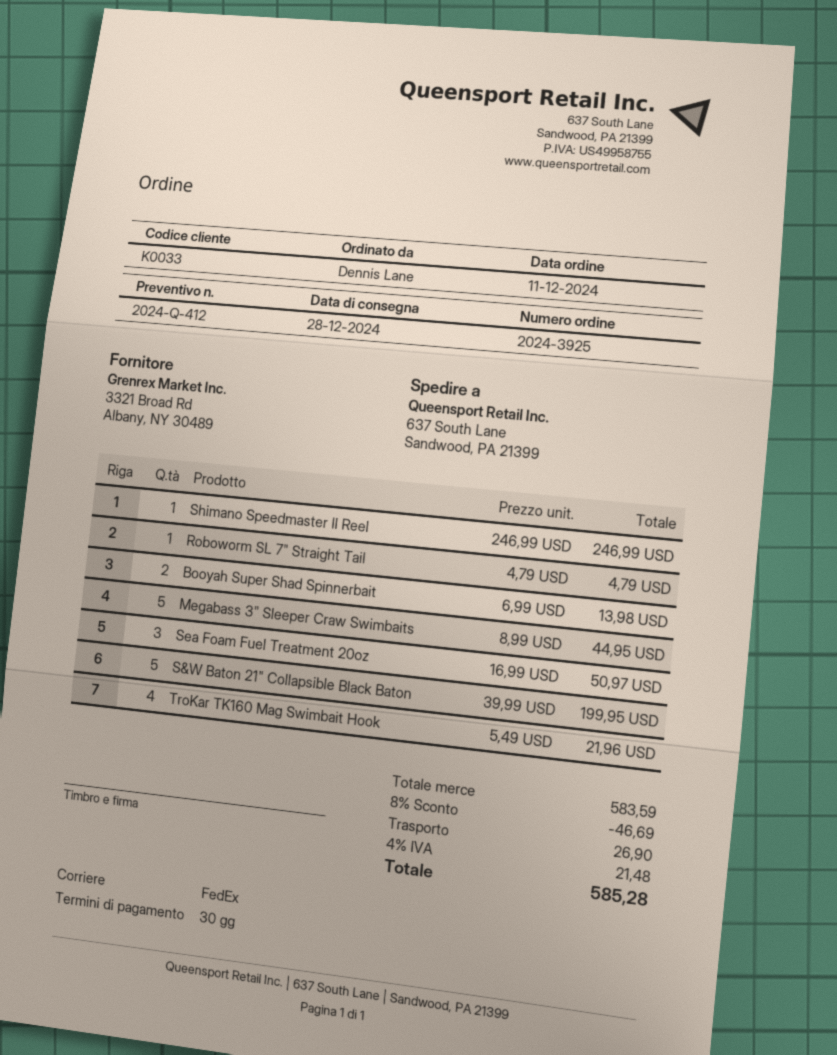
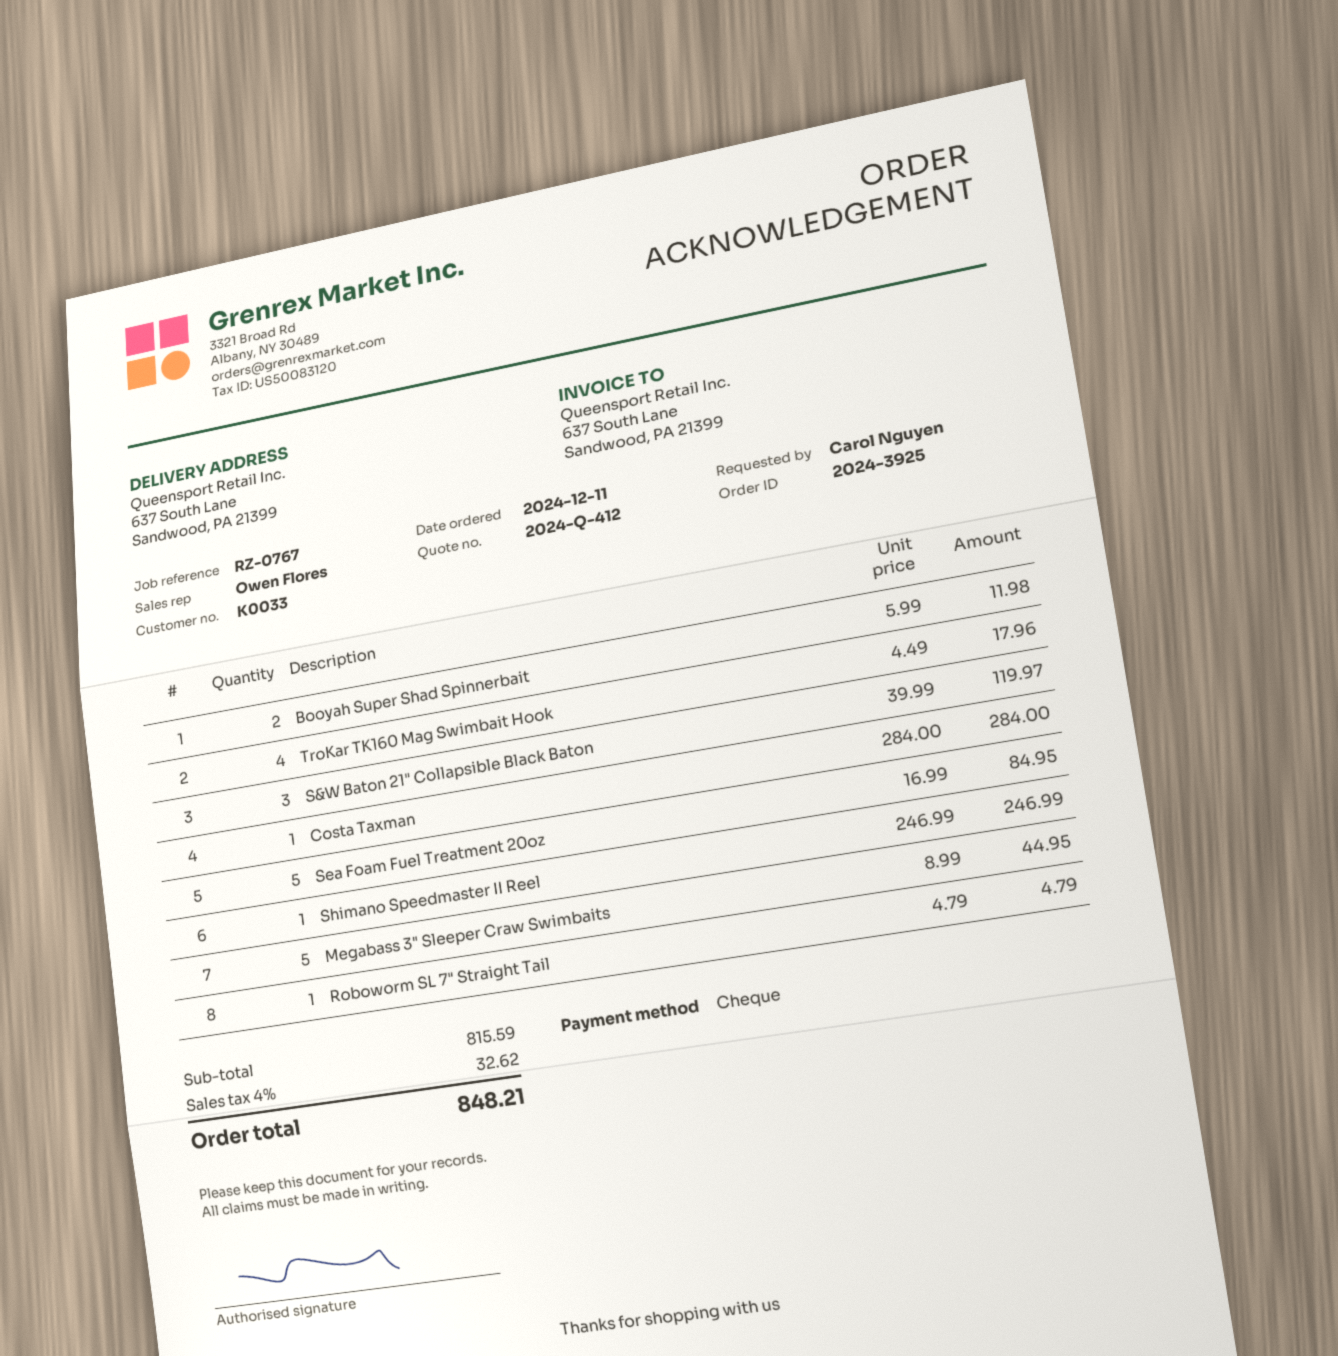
ordered by: Dennis Lane -> Carol Nguyen
Booyah Super Shad Spinnerbait: 2 x 6.99 = 13.98 -> 2 x 5.99 = 11.98
Sea Foam Fuel Treatment 20oz: 3 x 16.99 = 50.97 -> 5 x 16.99 = 84.95
S&W Baton 21" Collapsible Black Baton: 5 x 39.99 = 199.95 -> 3 x 39.99 = 119.97
TroKar TK160 Mag Swimbait Hook: 4 x 5.49 = 21.96 -> 4 x 4.49 = 17.96
Costa Taxman: none -> 1 x 284.00 = 284.00
subtotal: 583.59 -> 815.59
discount: 8% = 46.69 -> none
shipping: 26.90 -> none
tax: 4% = 21.48 -> 4% = 32.62
total: 585.28 -> 848.21

